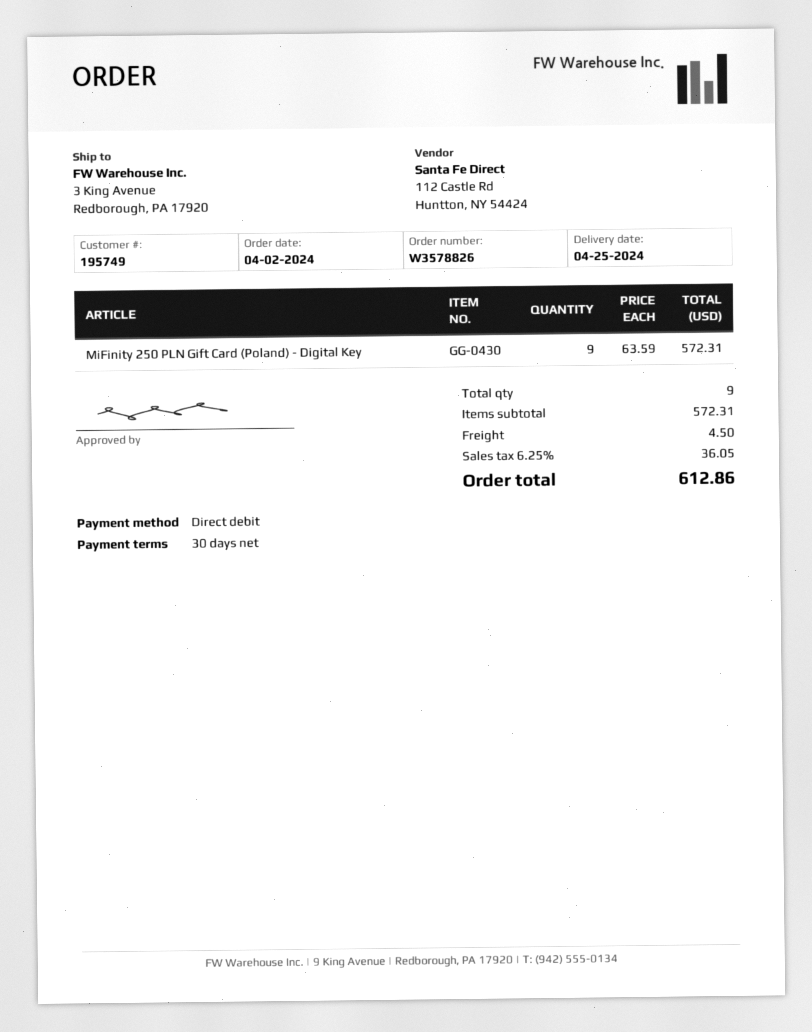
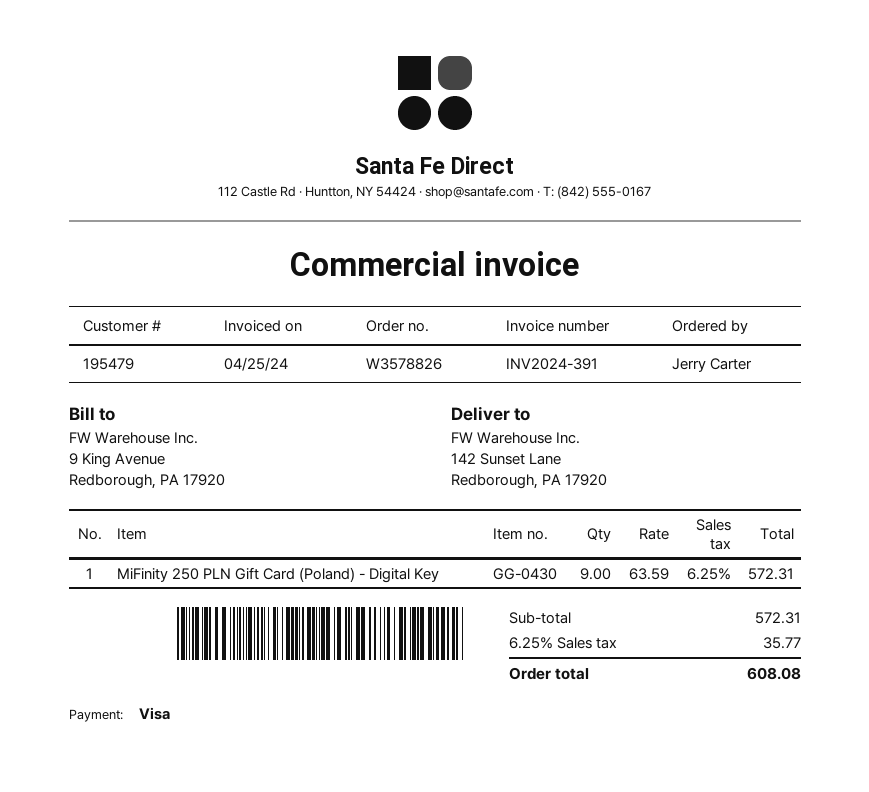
customer number: 195749 -> 195479
payment method: direct debit -> Visa
ship to: 3 King Avenue, Redborough, PA 17920 -> 142 Sunset Lane, Redborough, PA 17920
shipping: 4.50 -> none
tax: 6.25% = 36.05 -> 6.25% = 35.77
total: 612.86 -> 608.08

